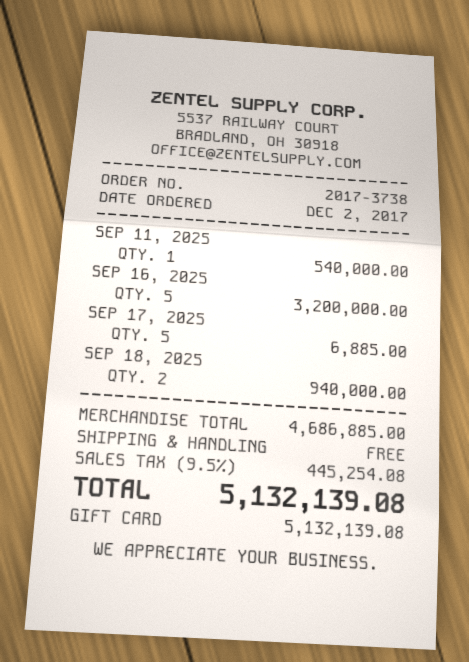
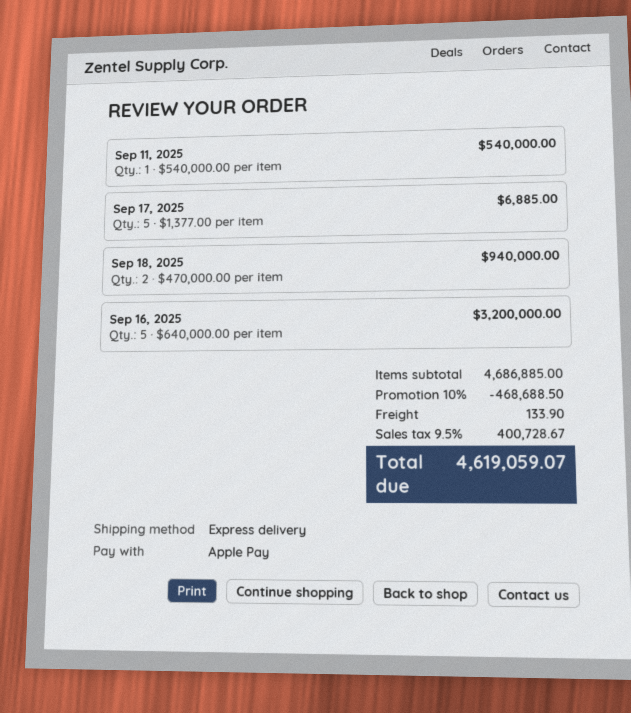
payment method: gift card -> Apple Pay
discount: none -> 10% = 468688.50
shipping: 0.00 -> 133.90
tax: 9.5% = 445254.08 -> 9.5% = 400728.67
total: 5132139.08 -> 4619059.07

